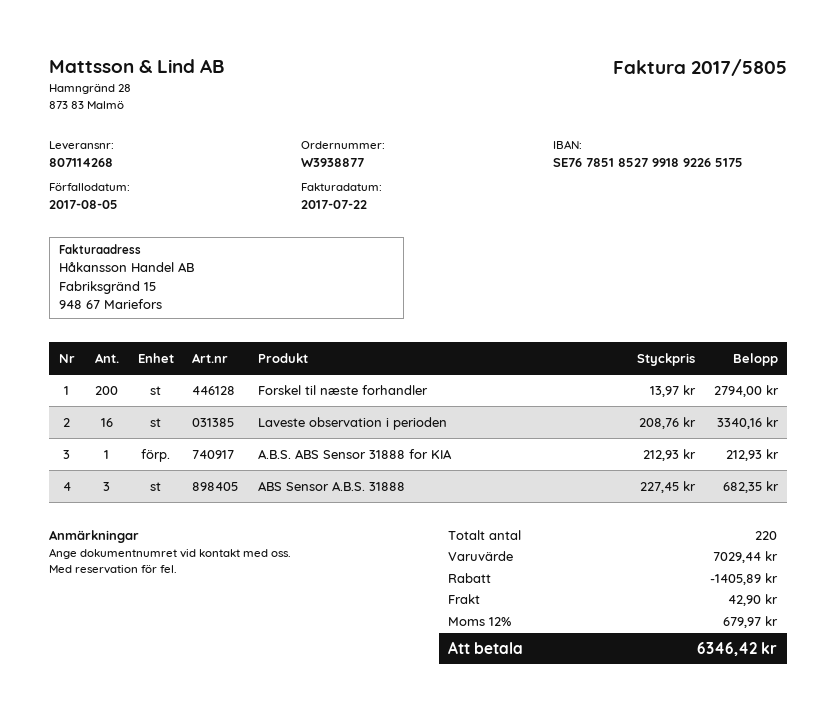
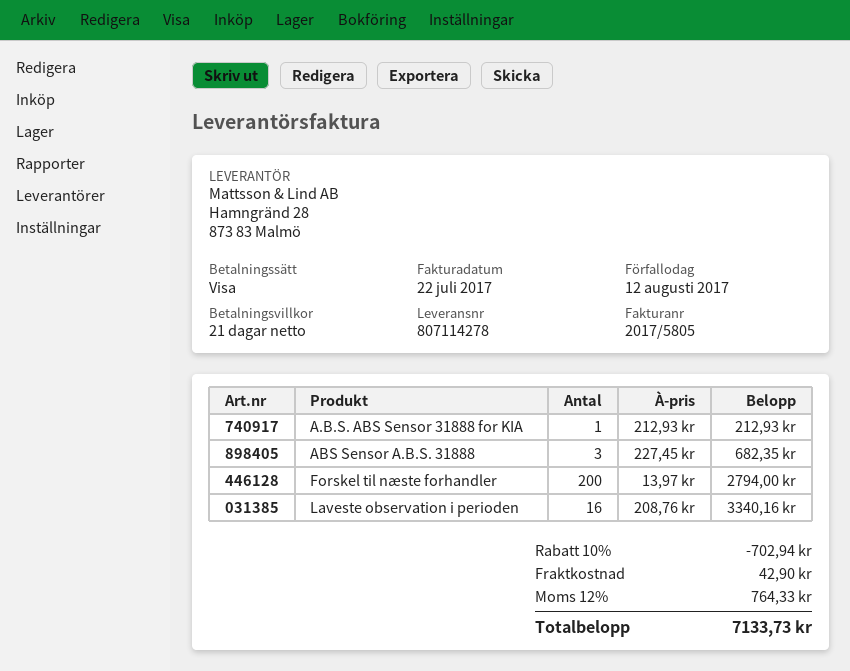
delivery note number: 807114268 -> 807114278
due date: 2017-08-05 -> 2017-08-12
discount: 1405.89 -> 702.94
tax: 12% = 679.97 -> 12% = 764.33
total: 6346.42 -> 7133.73

